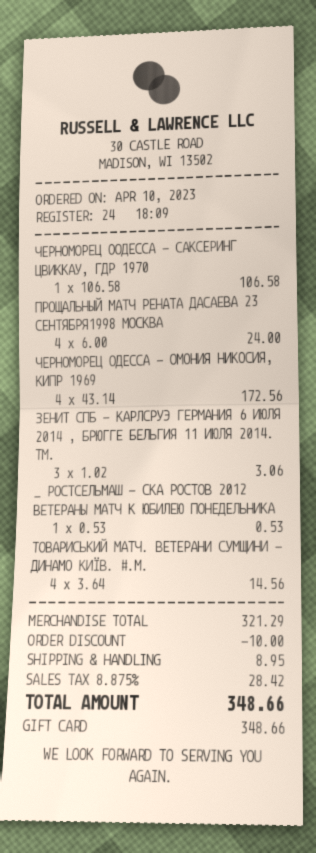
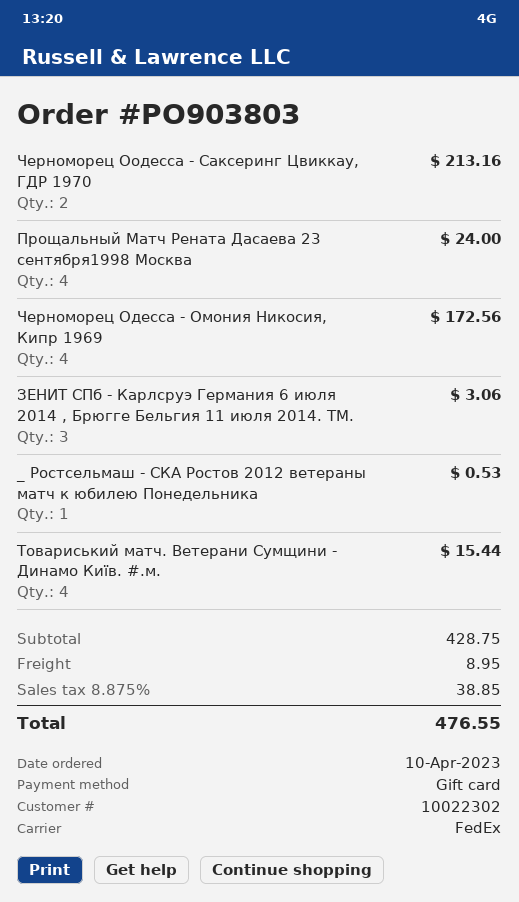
ЧЕРНОМОРЕЦ ООДЕССА - САКСЕРИНГ ЦВИККАУ, ГДР 1970: 1 for 106.58 -> 2 for 213.16
ТОВАРИСЬКИЙ МАТЧ. ВЕТЕРАНИ СУМЩИНИ - ДИНАМО КИЇВ. #.М.: 4 for 14.56 -> 4 for 15.44
subtotal: 321.29 -> 428.75
discount: 10.00 -> none
tax: 8.875% = 28.42 -> 8.875% = 38.85
total: 348.66 -> 476.55

